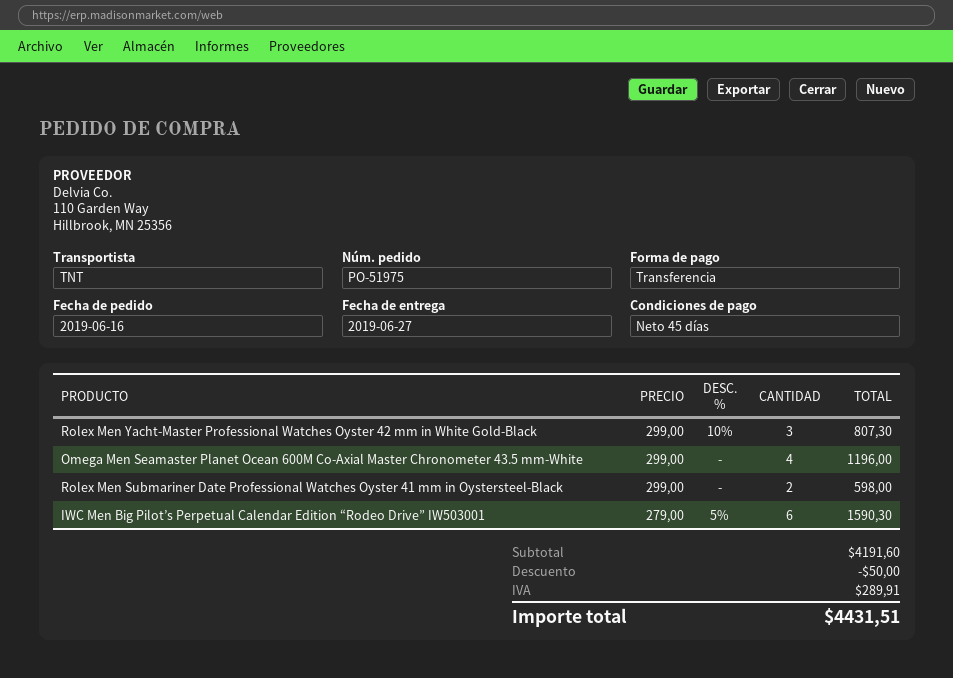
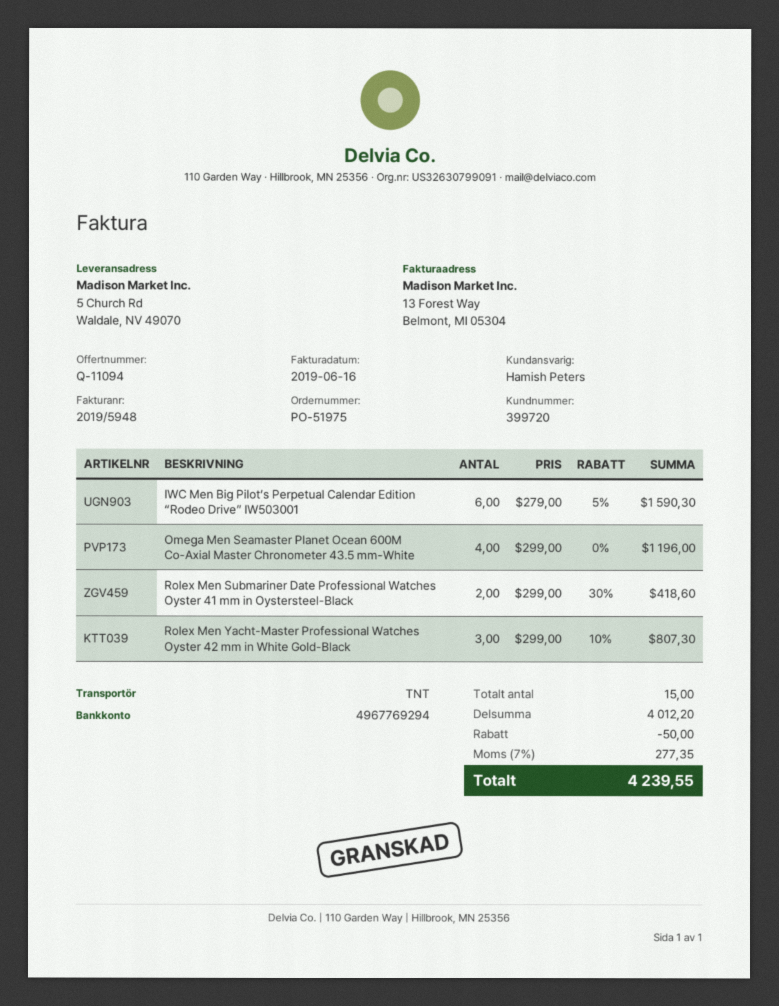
Rolex Men Submariner Date Professional Watches Oyster 41 mm in Oystersteel-Black: 2 x 299.00 = 598.00 -> 2 x 299.00 - 30% = 418.60
subtotal: 4191.60 -> 4012.20
tax: 289.91 -> 277.35
total: 4431.51 -> 4239.55

